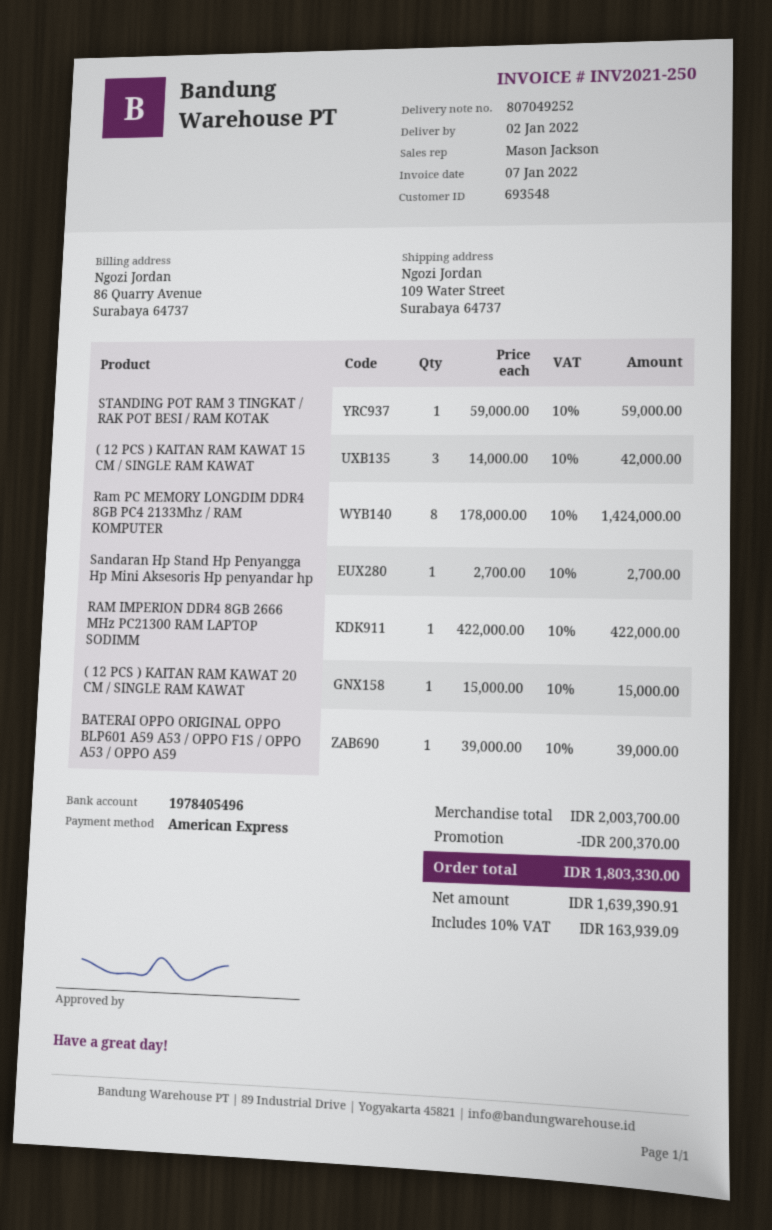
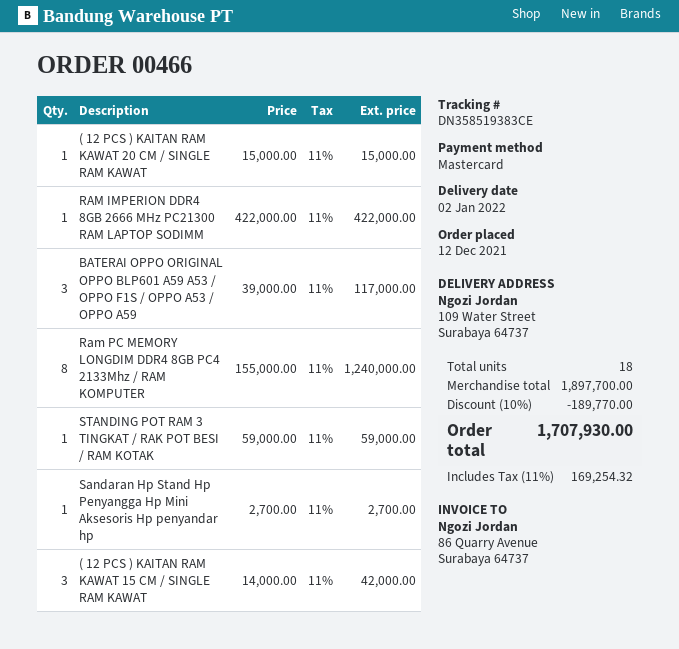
payment method: American Express -> Mastercard
Ram PC MEMORY LONGDIM DDR4 8GB PC4 2133Mhz / RAM KOMPUTER: 8 x 178000.00 = 1424000.00 -> 8 x 155000.00 = 1240000.00
BATERAI OPPO ORIGINAL OPPO BLP601 A59 A53 / OPPO F1S / OPPO A53 / OPPO A59: 1 x 39000.00 = 39000.00 -> 3 x 39000.00 = 117000.00
subtotal: 2003700.00 -> 1897700.00
discount: 200370.00 -> 189770.00
tax: 10% = 163939.09 -> 11% = 169254.32
total: 1803330.00 -> 1707930.00

